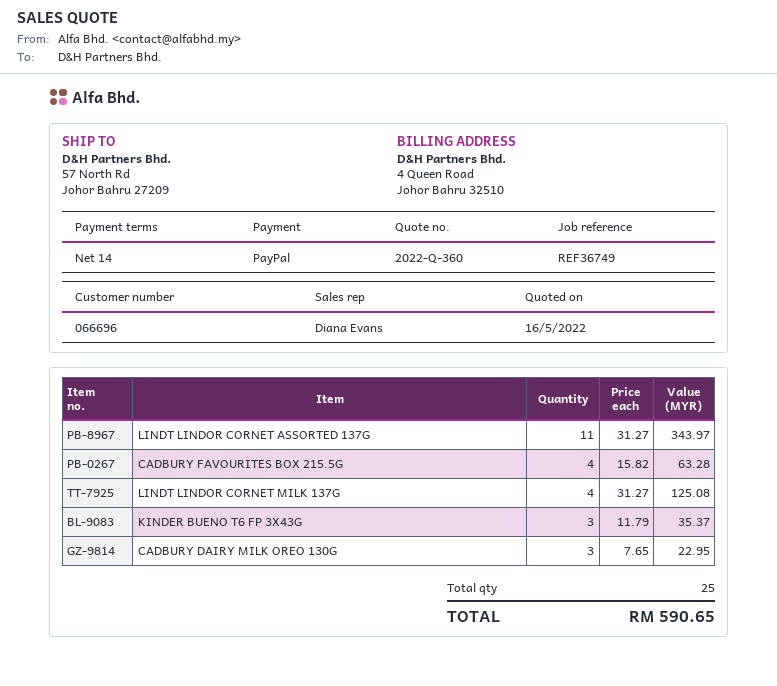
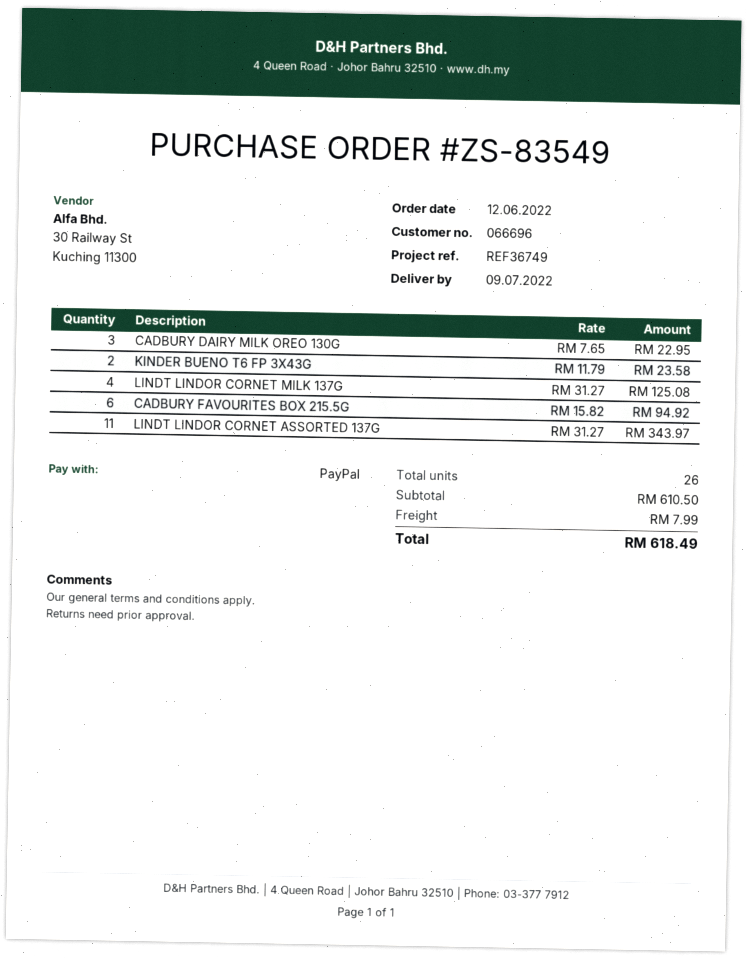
CADBURY FAVOURITES BOX 215.5G: 4 x 15.82 = 63.28 -> 6 x 15.82 = 94.92
KINDER BUENO T6 FP 3X43G: 3 x 11.79 = 35.37 -> 2 x 11.79 = 23.58
total quantity: 25 -> 26
shipping: none -> 7.99
total: 590.65 -> 618.49

